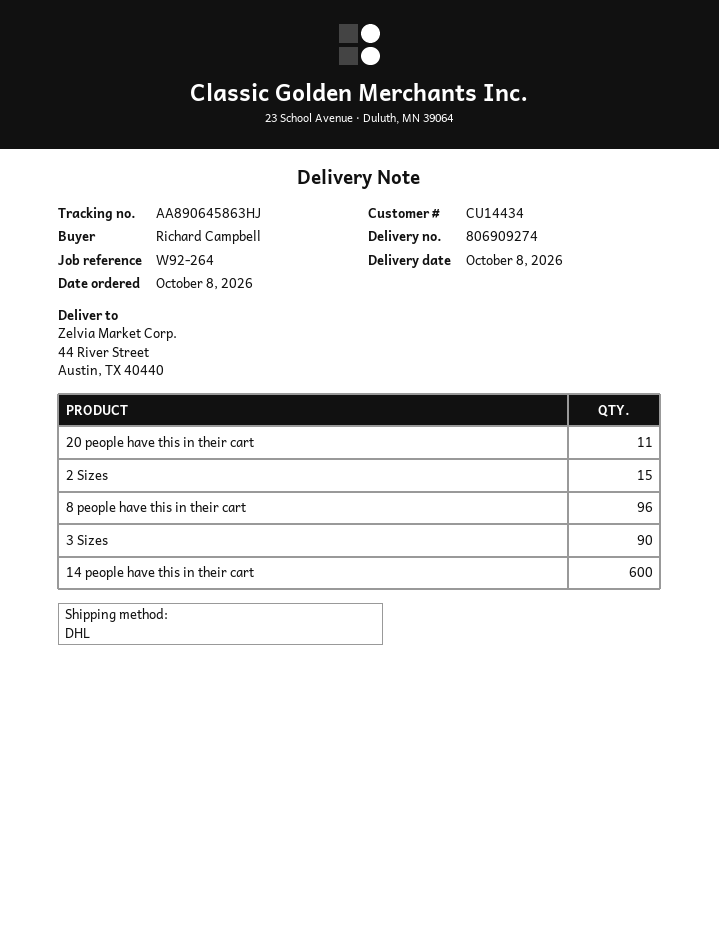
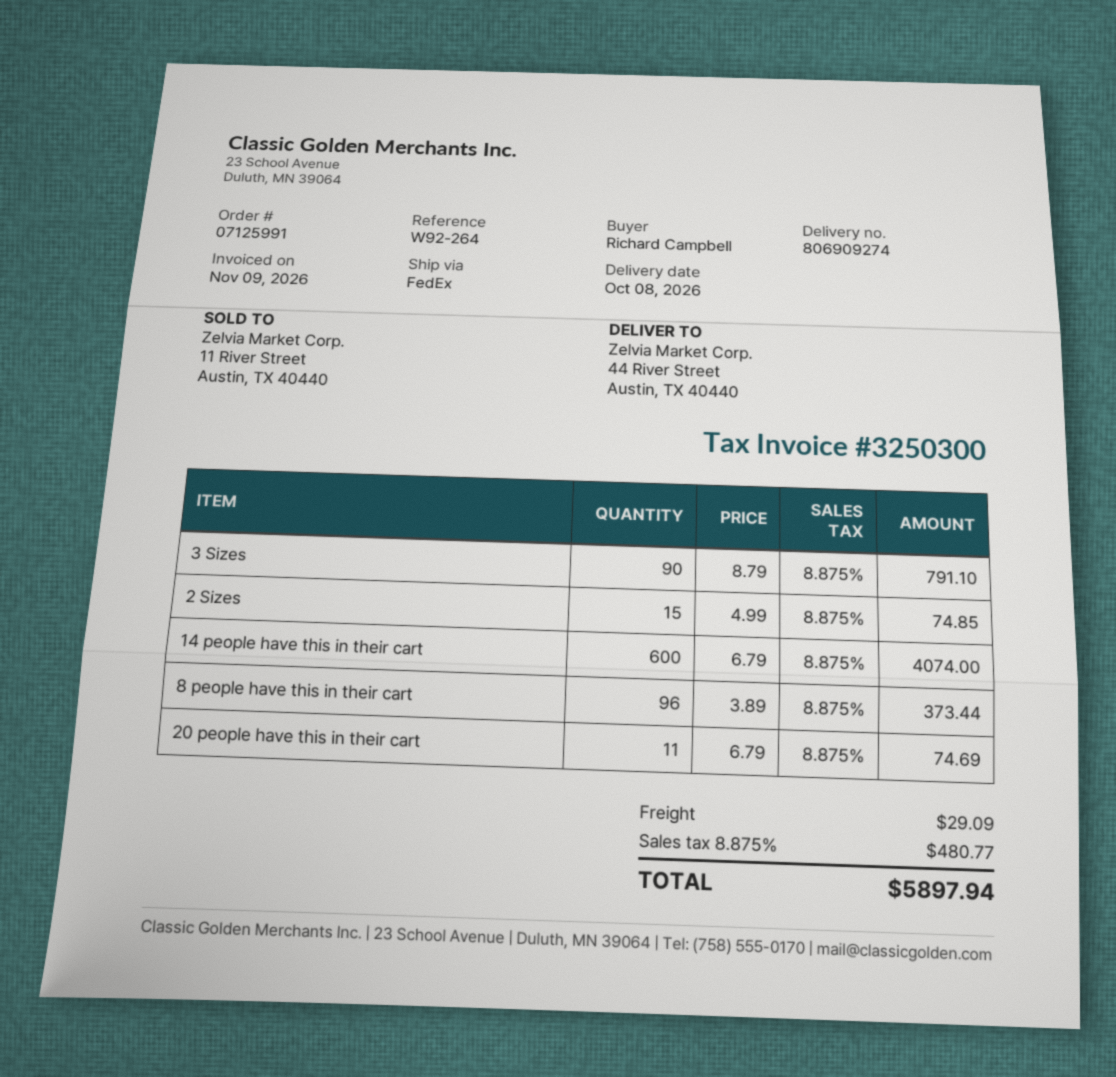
shipping method: DHL -> FedEx

